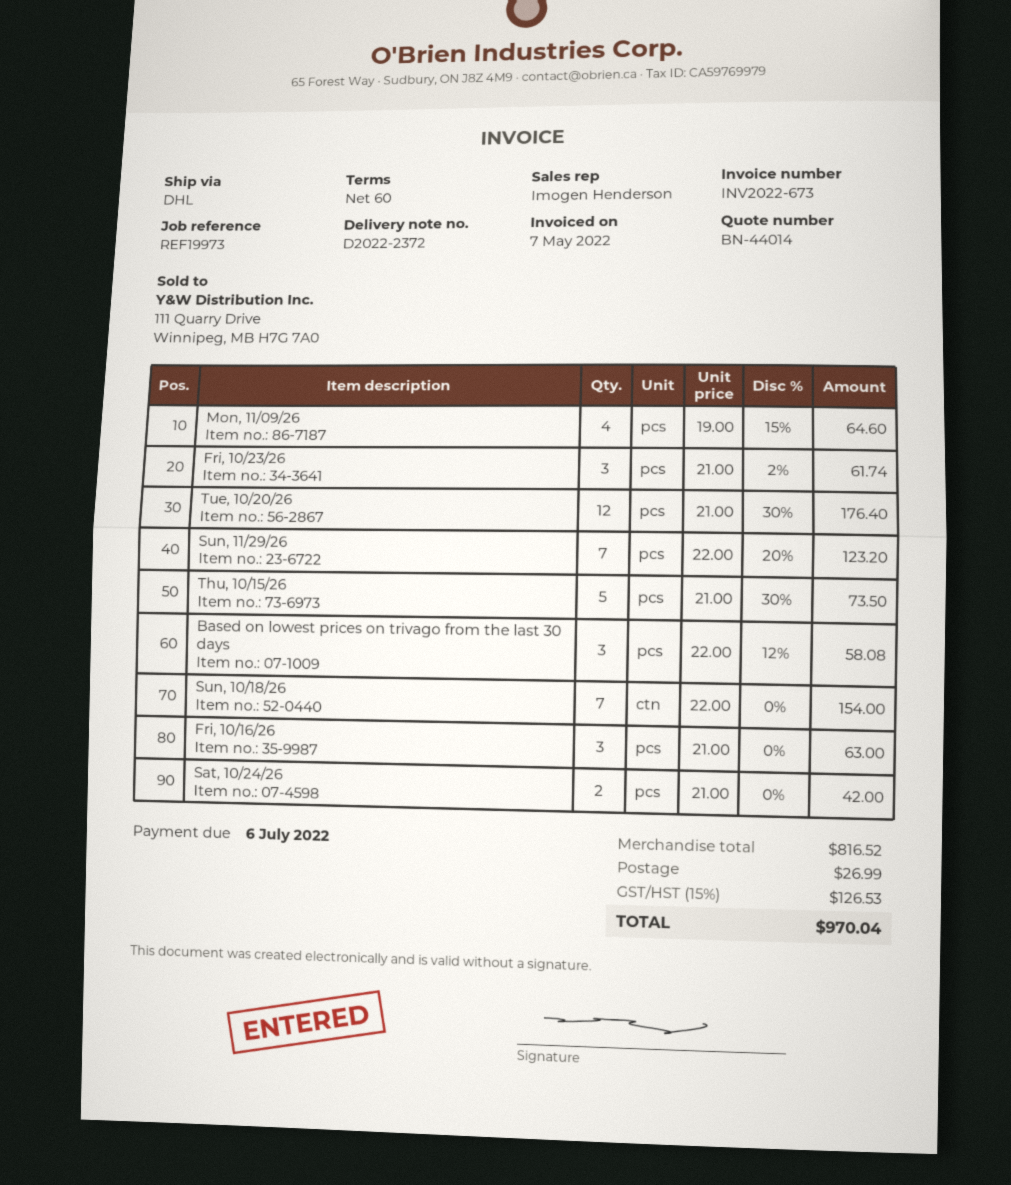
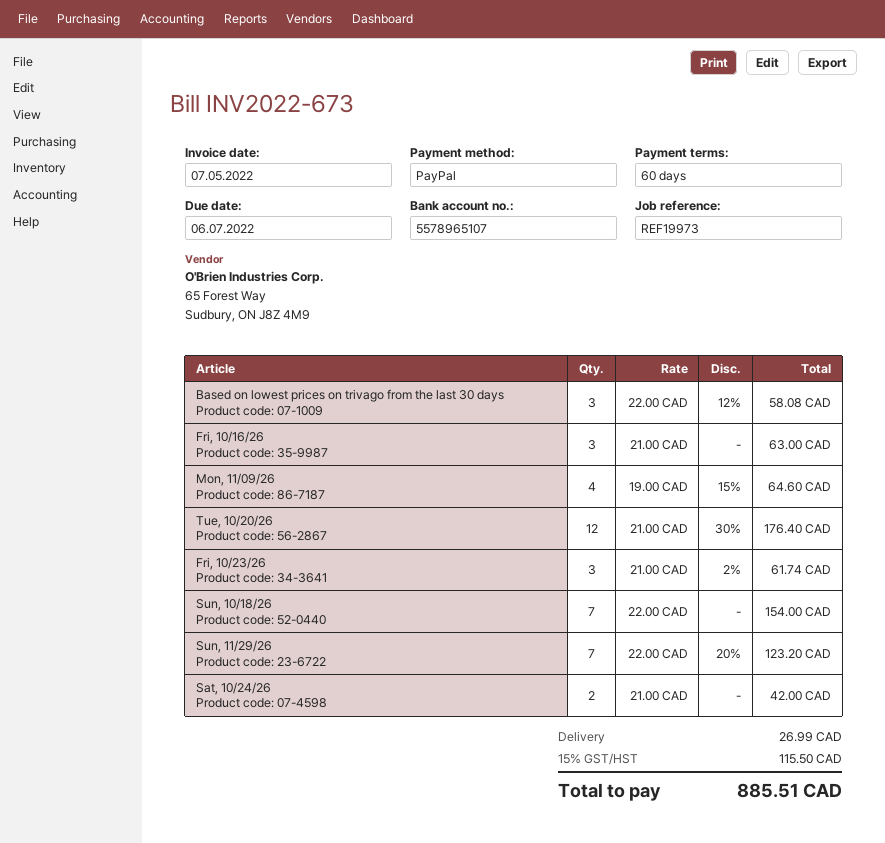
Thu, 10/15/26: 5 x 21.00 - 30% = 73.50 -> none
tax: 15% = 126.53 -> 15% = 115.50
total: 970.04 -> 885.51

